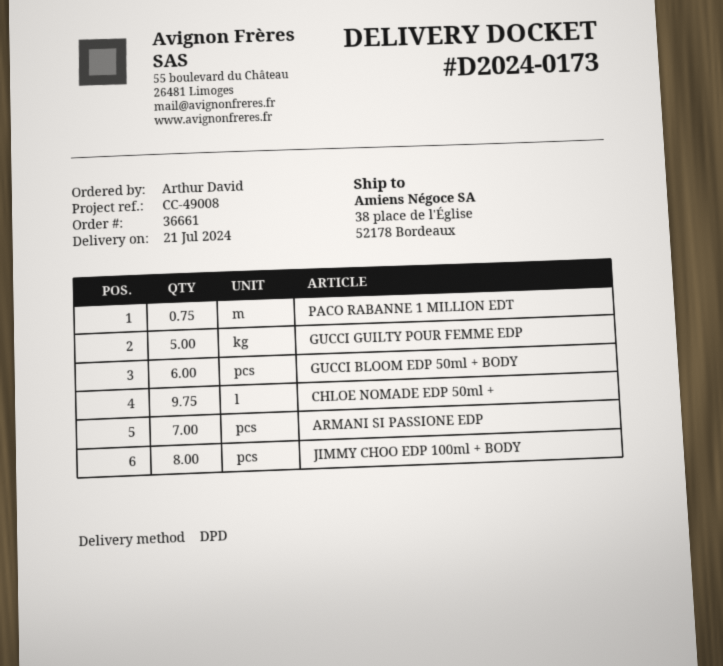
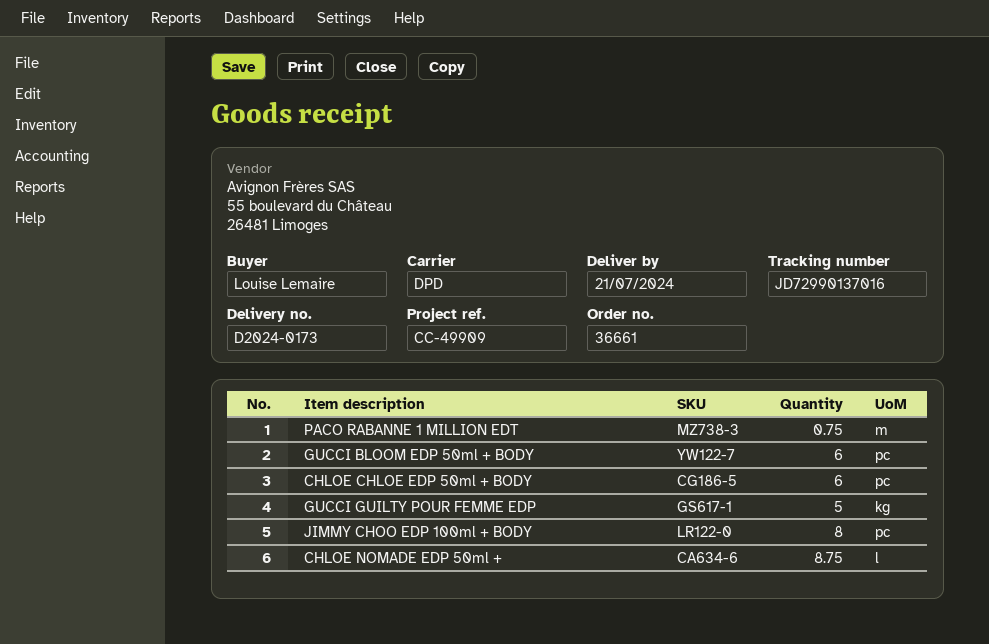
reference: CC-49008 -> CC-49909
ordered by: Arthur David -> Louise Lemaire
CHLOE NOMADE EDP 50ml +: 9.75 -> 8.75
ARMANI SI PASSIONE EDP: 7 -> none
CHLOE CHLOE EDP 50ml + BODY: none -> 6

